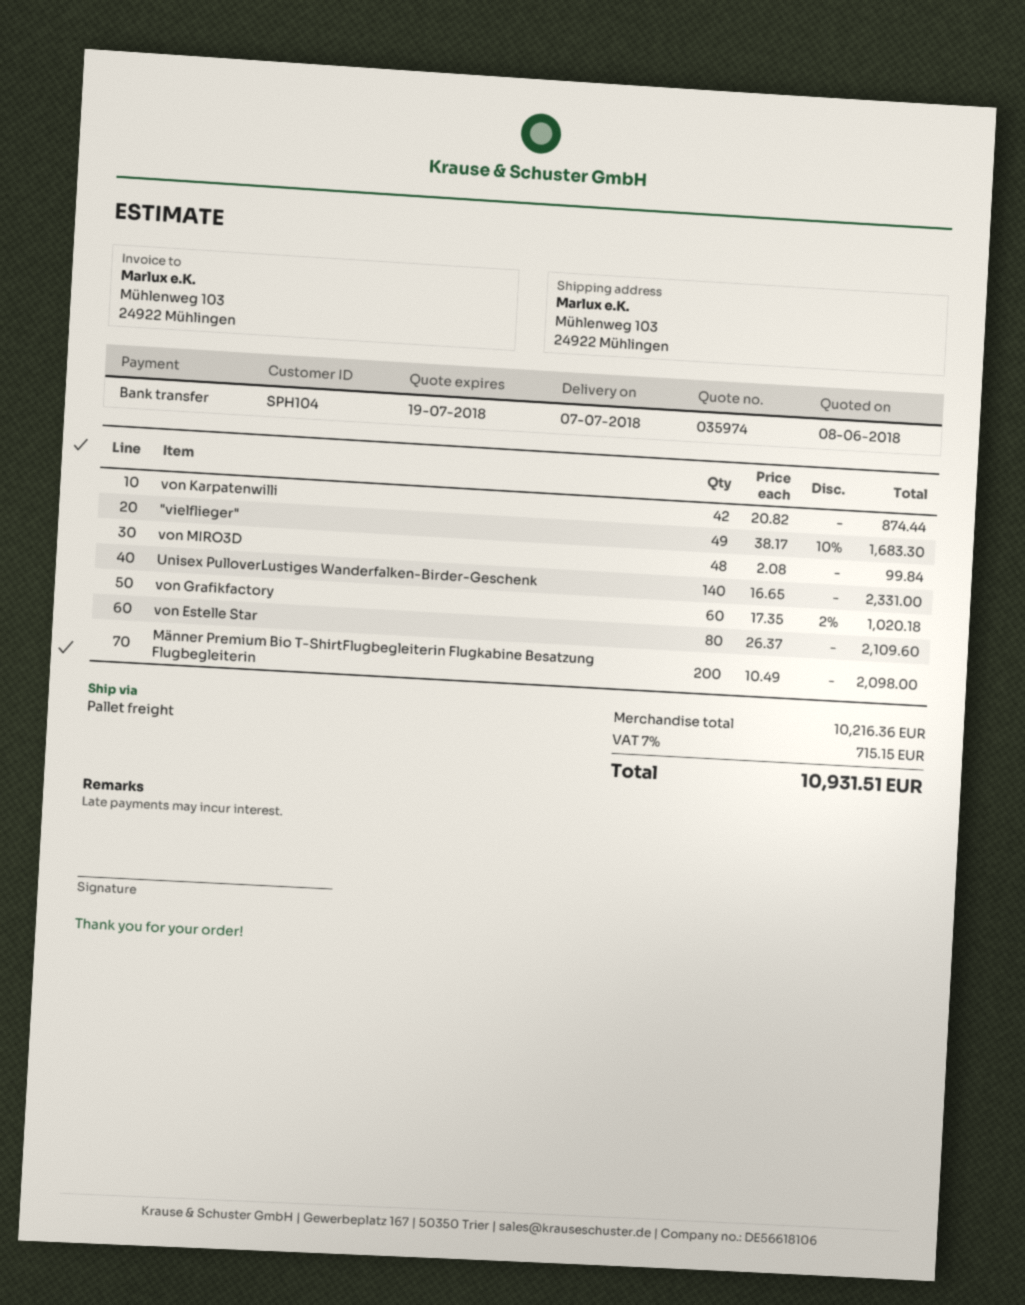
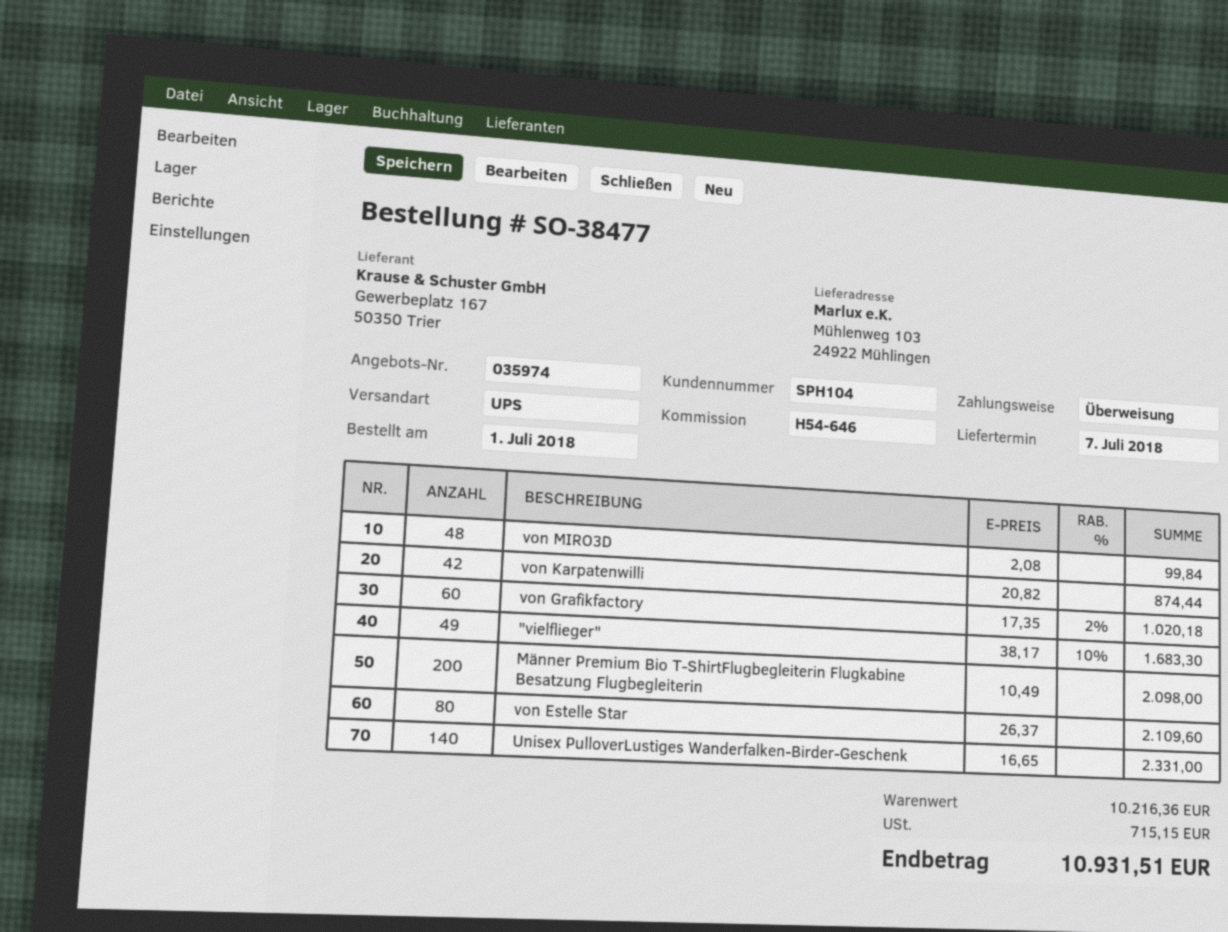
shipping method: pallet freight -> UPS

